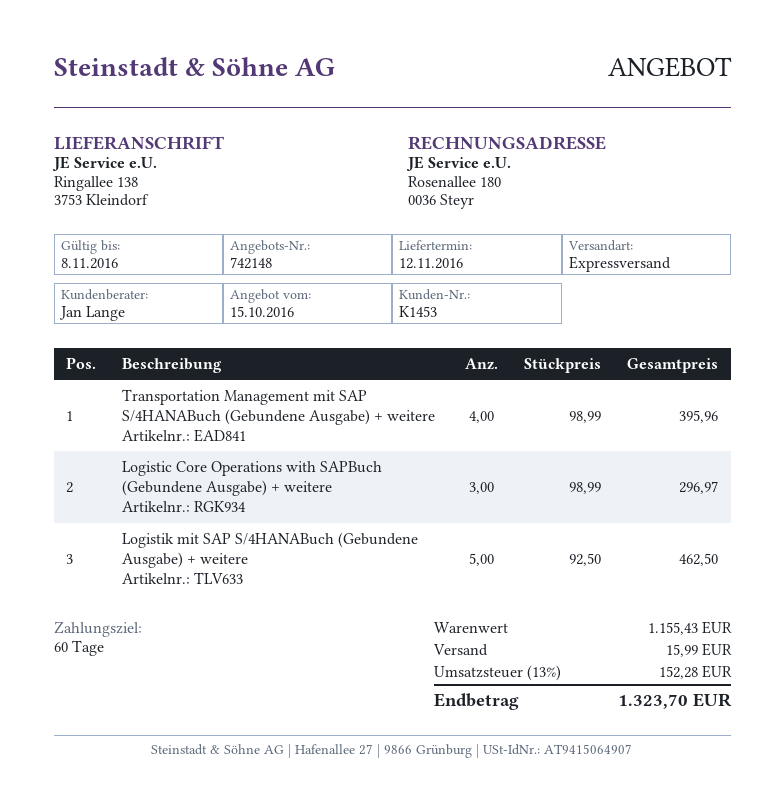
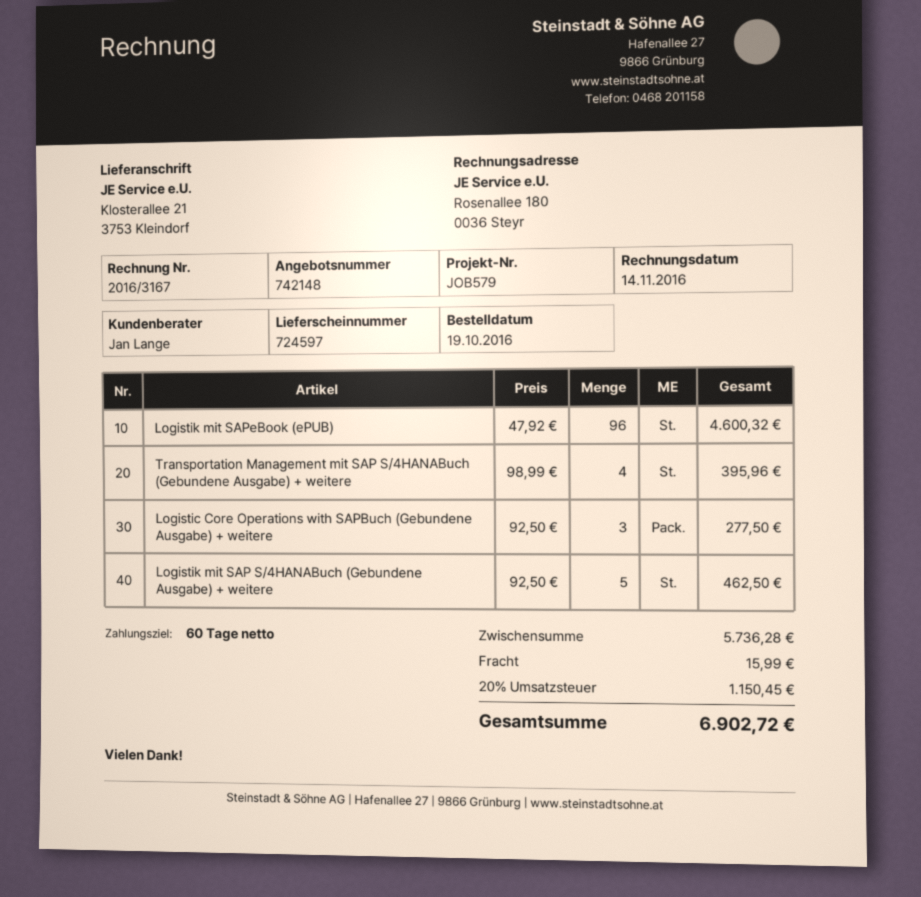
ship to: Ringallee 138, 3753 Kleindorf -> Klosterallee 21, 3753 Kleindorf
Logistic Core Operations with SAPBuch (Gebundene Ausgabe) + weitere: 3 x 98.99 = 296.97 -> 3 x 92.50 = 277.50
Logistik mit SAPeBook (ePUB): none -> 96 x 47.92 = 4600.32
subtotal: 1155.43 -> 5736.28
tax: 13% = 152.28 -> 20% = 1150.45
total: 1323.70 -> 6902.72

